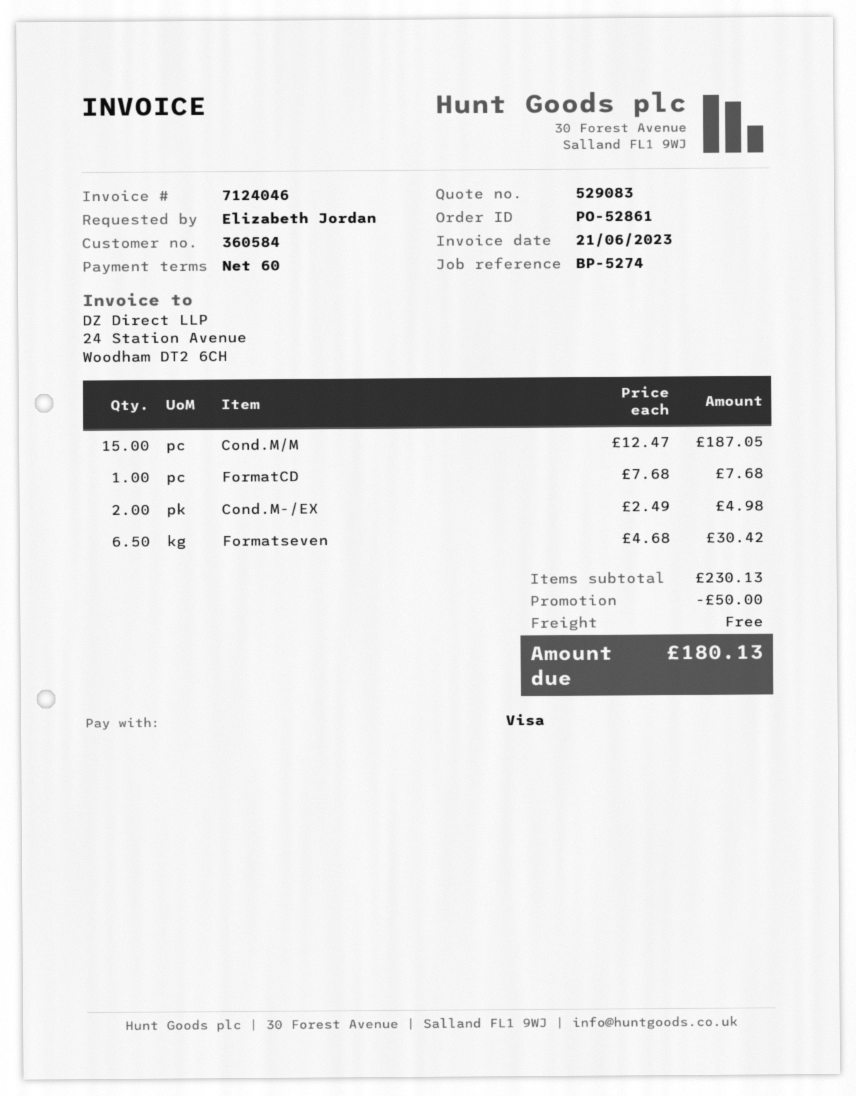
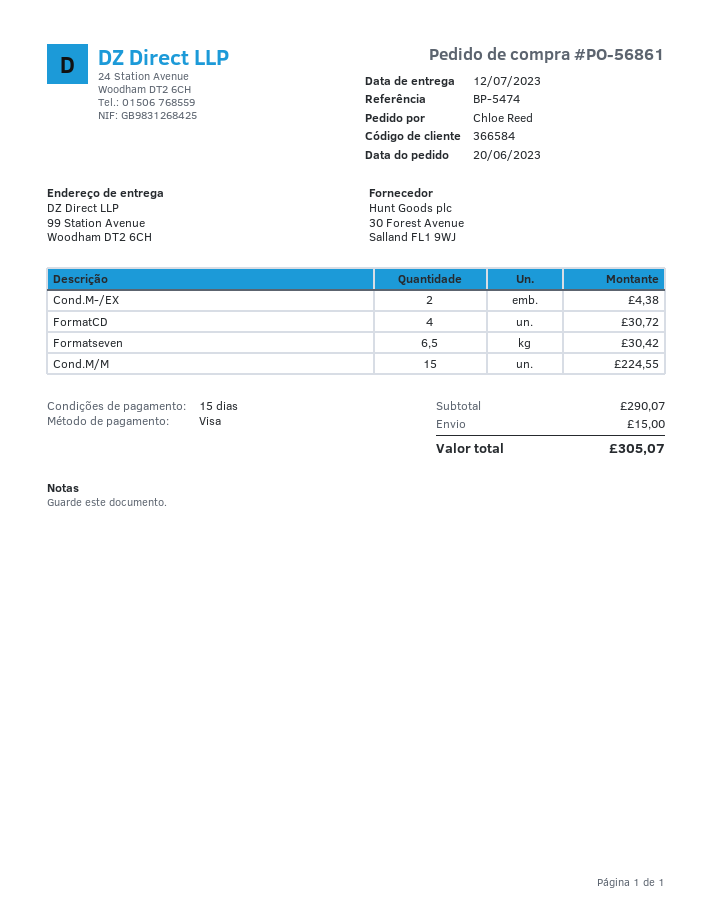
order number: PO-52861 -> PO-56861
payment terms: 60 days -> 15 days
customer number: 360584 -> 366584
reference: BP-5274 -> BP-5474
ordered by: Elizabeth Jordan -> Chloe Reed
Cond.M/M: 15 for 187.05 -> 15 for 224.55
FormatCD: 1 for 7.68 -> 4 for 30.72
Cond.M-/EX: 2 for 4.98 -> 2 for 4.38
subtotal: 230.13 -> 290.07
discount: 50.00 -> none
shipping: 0.00 -> 15.00
total: 180.13 -> 305.07

